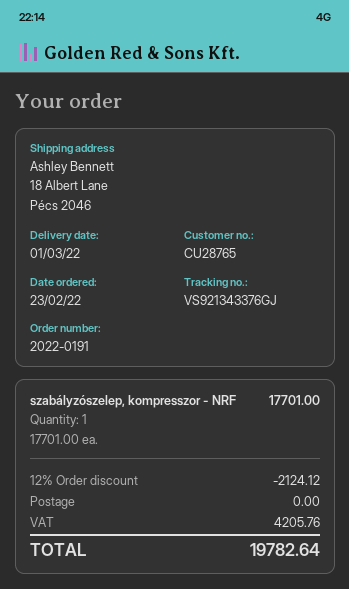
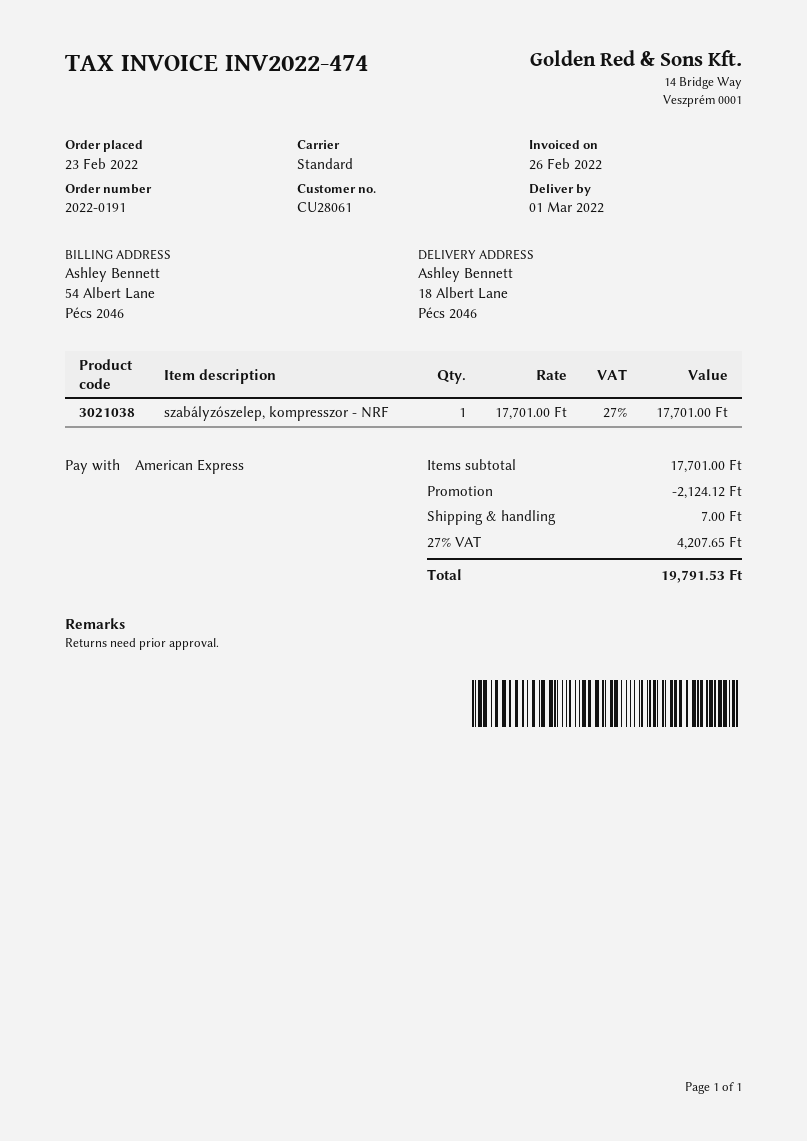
customer number: CU28765 -> CU28061
shipping: 0.00 -> 7.00
tax: 4205.76 -> 4207.65
total: 19782.64 -> 19791.53

